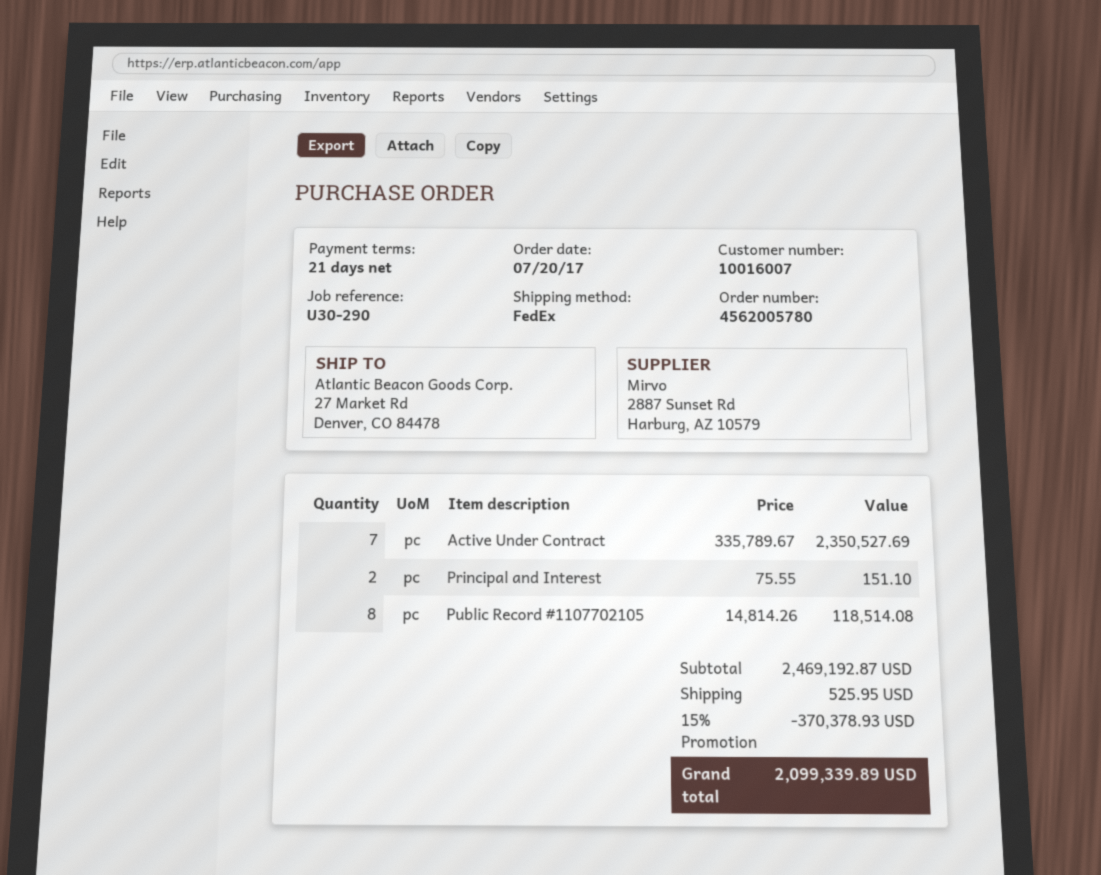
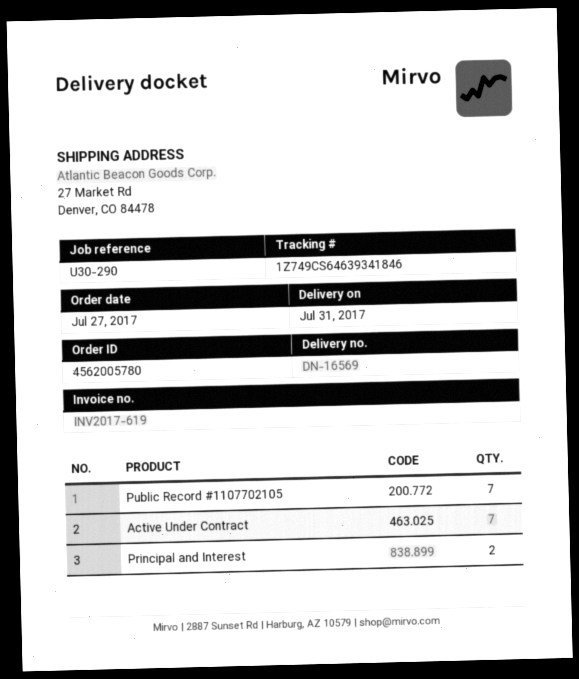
order date: 2017-07-20 -> 2017-07-27
Public Record #1107702105: 8 -> 7

